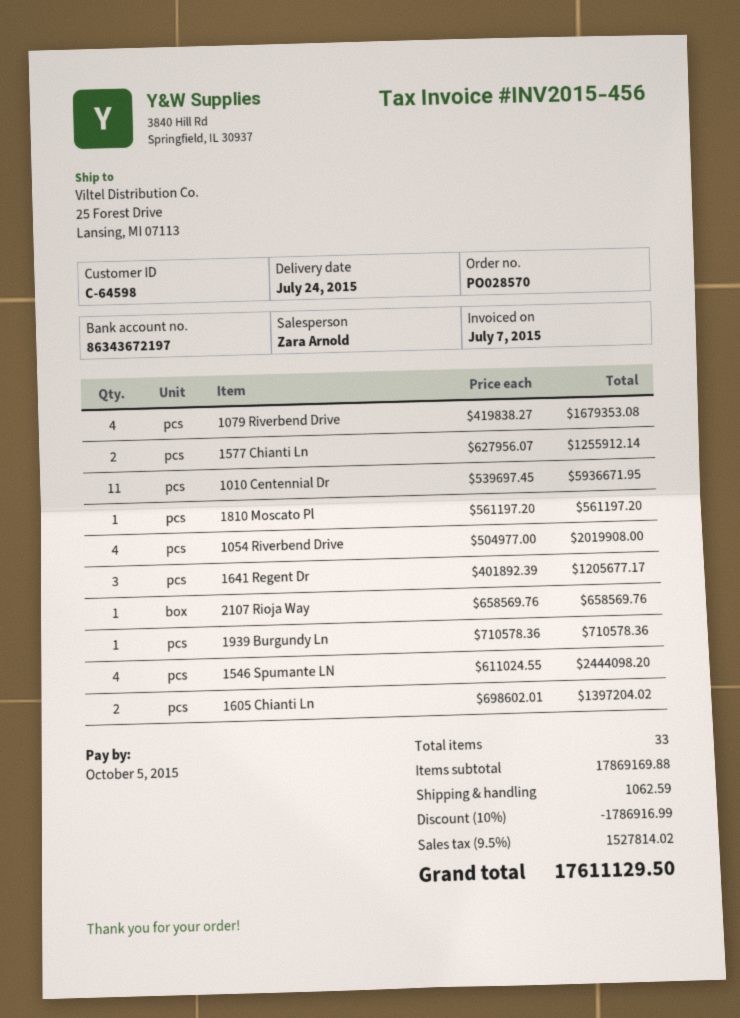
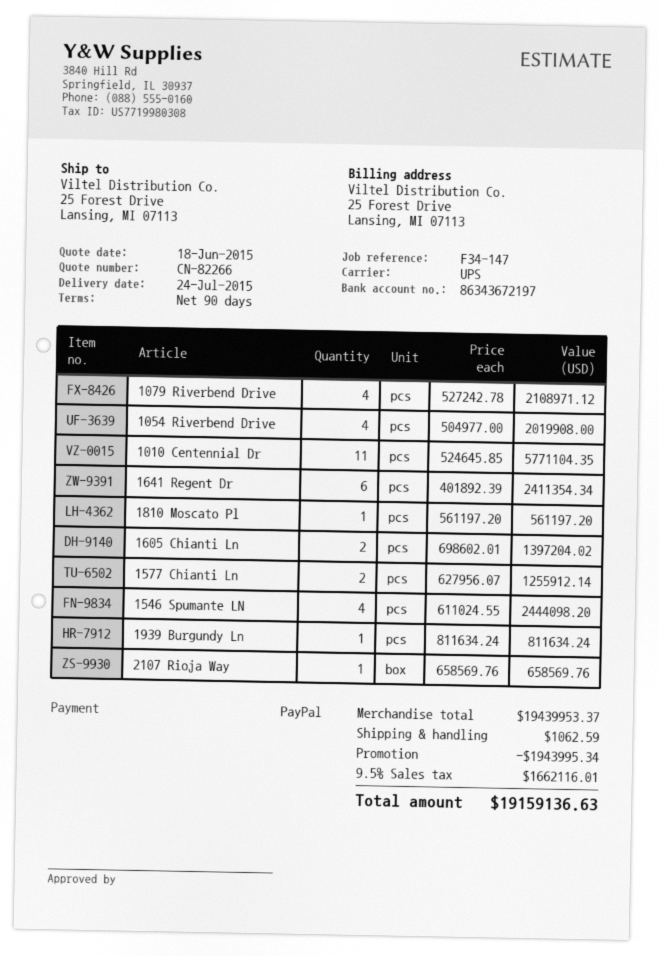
1079 Riverbend Drive: 4 x 419838.27 = 1679353.08 -> 4 x 527242.78 = 2108971.12
1010 Centennial Dr: 11 x 539697.45 = 5936671.95 -> 11 x 524645.85 = 5771104.35
1641 Regent Dr: 3 x 401892.39 = 1205677.17 -> 6 x 401892.39 = 2411354.34
1939 Burgundy Ln: 1 x 710578.36 = 710578.36 -> 1 x 811634.24 = 811634.24
subtotal: 17869169.88 -> 19439953.37
discount: 1786916.99 -> 1943995.34
tax: 9.5% = 1527814.02 -> 9.5% = 1662116.01
total: 17611129.50 -> 19159136.63

